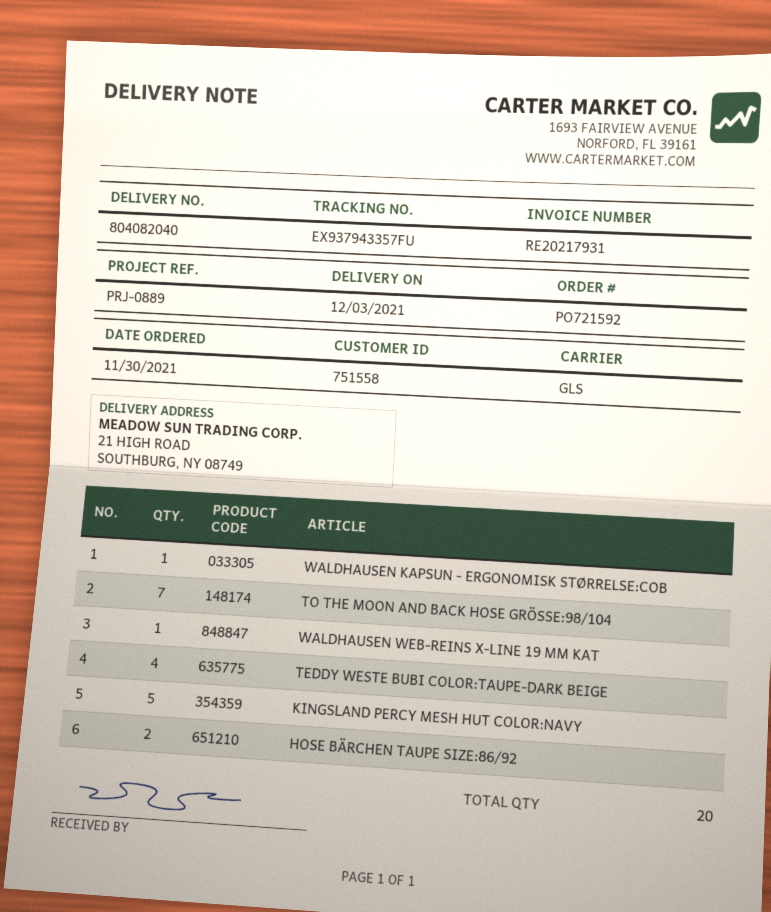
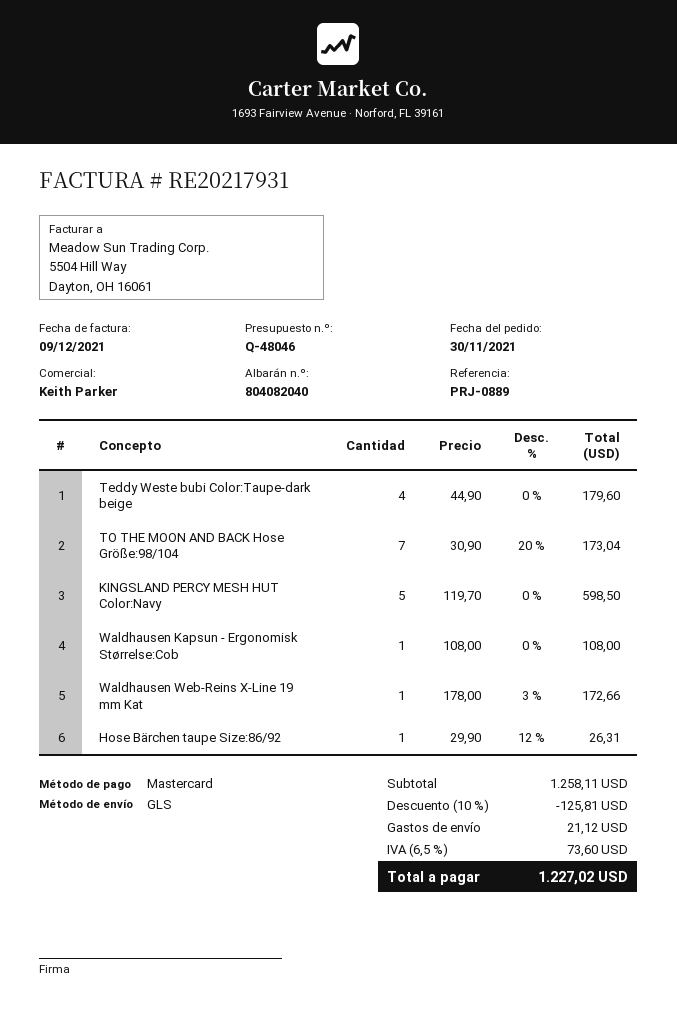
HOSE BÄRCHEN TAUPE SIZE:86/92: 2 -> 1

